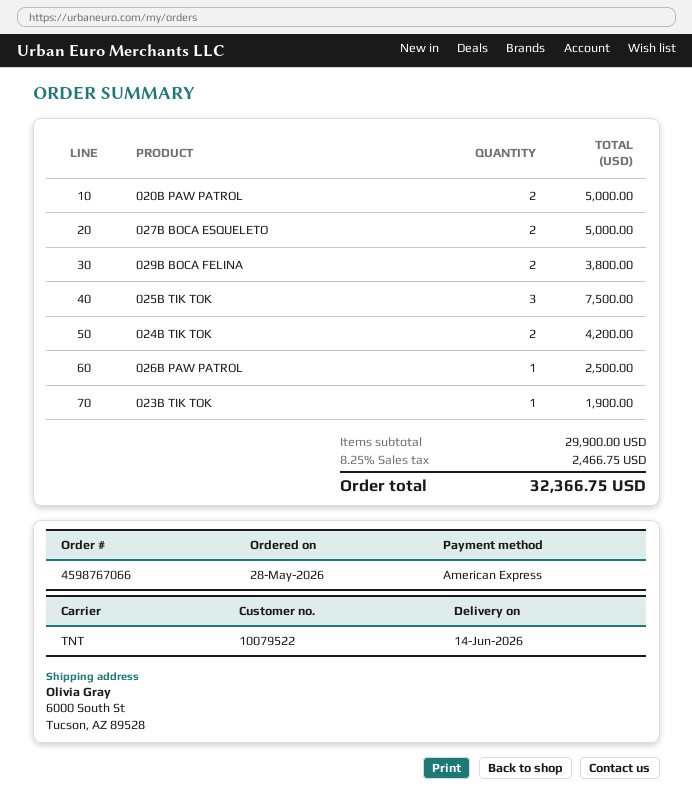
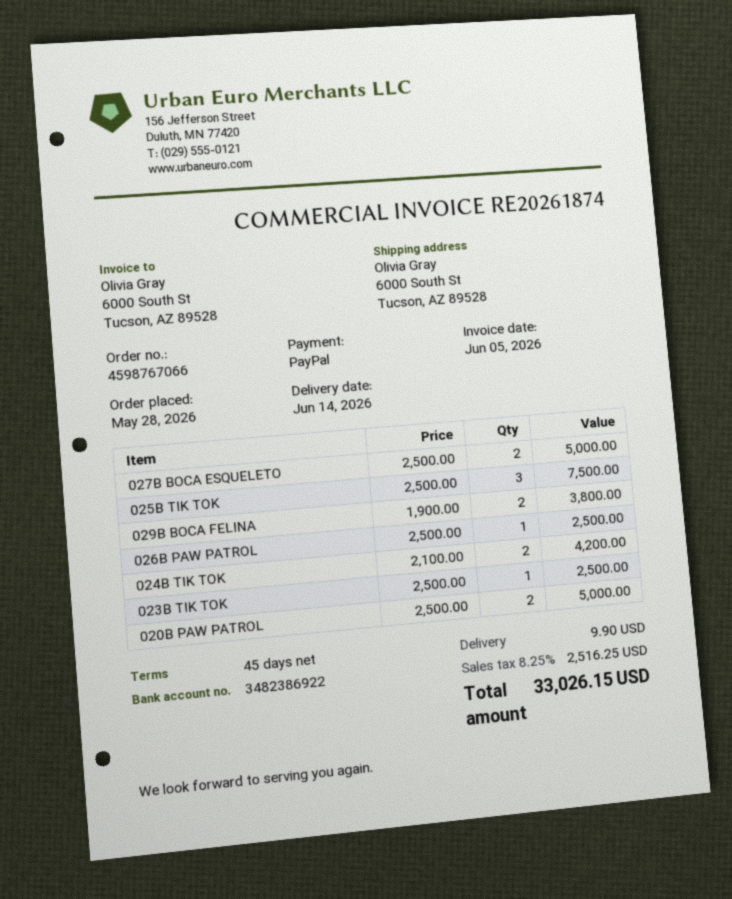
payment method: American Express -> PayPal
023B TIK TOK: 1 for 1900.00 -> 1 for 2500.00
shipping: none -> 9.90
tax: 8.25% = 2466.75 -> 8.25% = 2516.25
total: 32366.75 -> 33026.15

